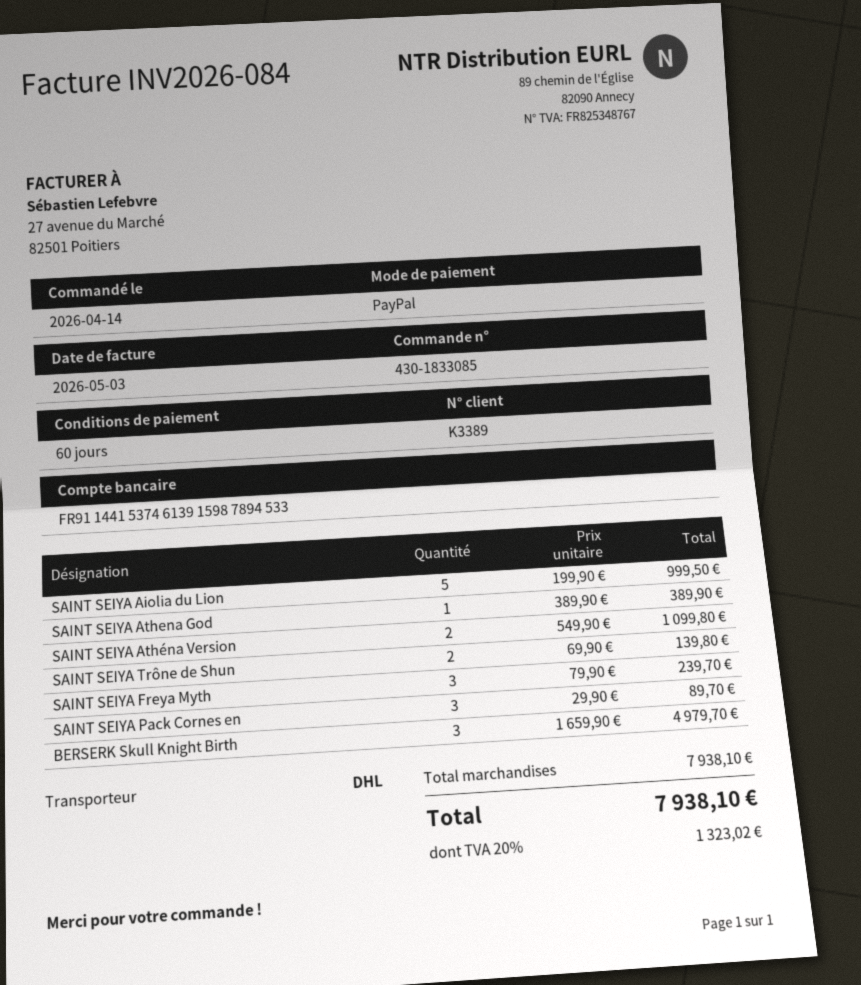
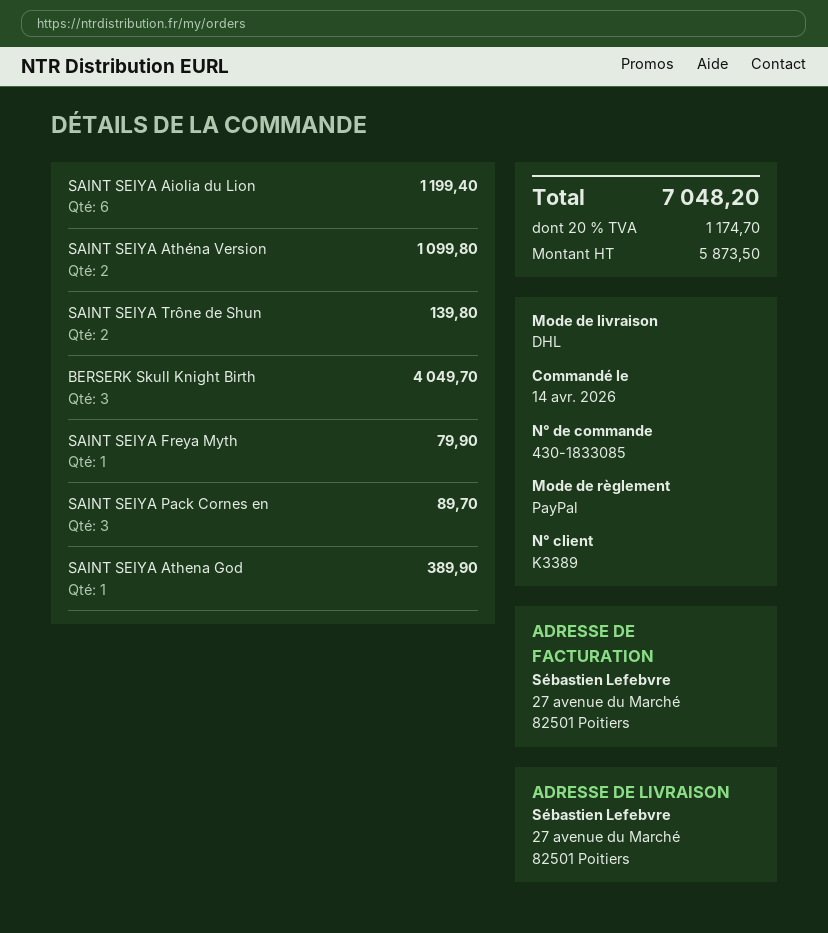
SAINT SEIYA Aiolia du Lion: 5 for 999.50 -> 6 for 1199.40
SAINT SEIYA Freya Myth: 3 for 239.70 -> 1 for 79.90
BERSERK Skull Knight Birth: 3 for 4979.70 -> 3 for 4049.70
tax: 20% = 1323.02 -> 20% = 1174.70
total: 7938.10 -> 7048.20

